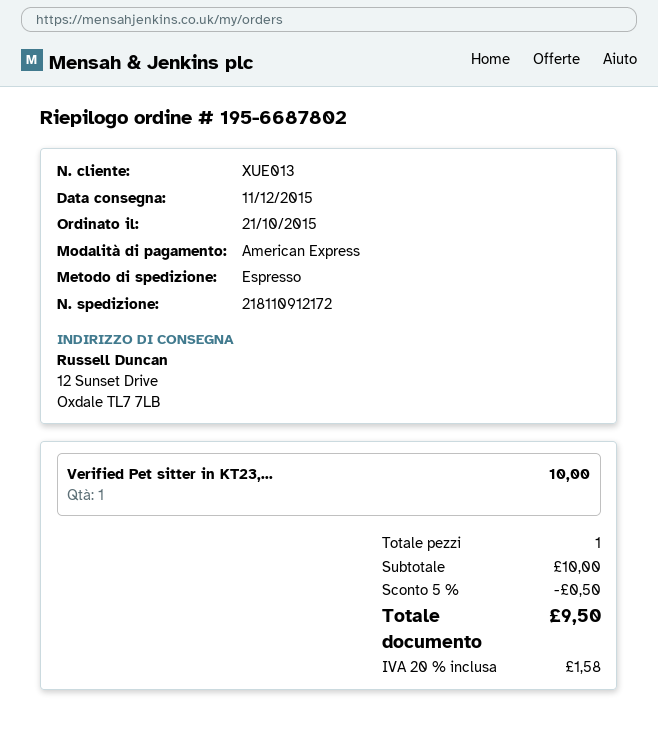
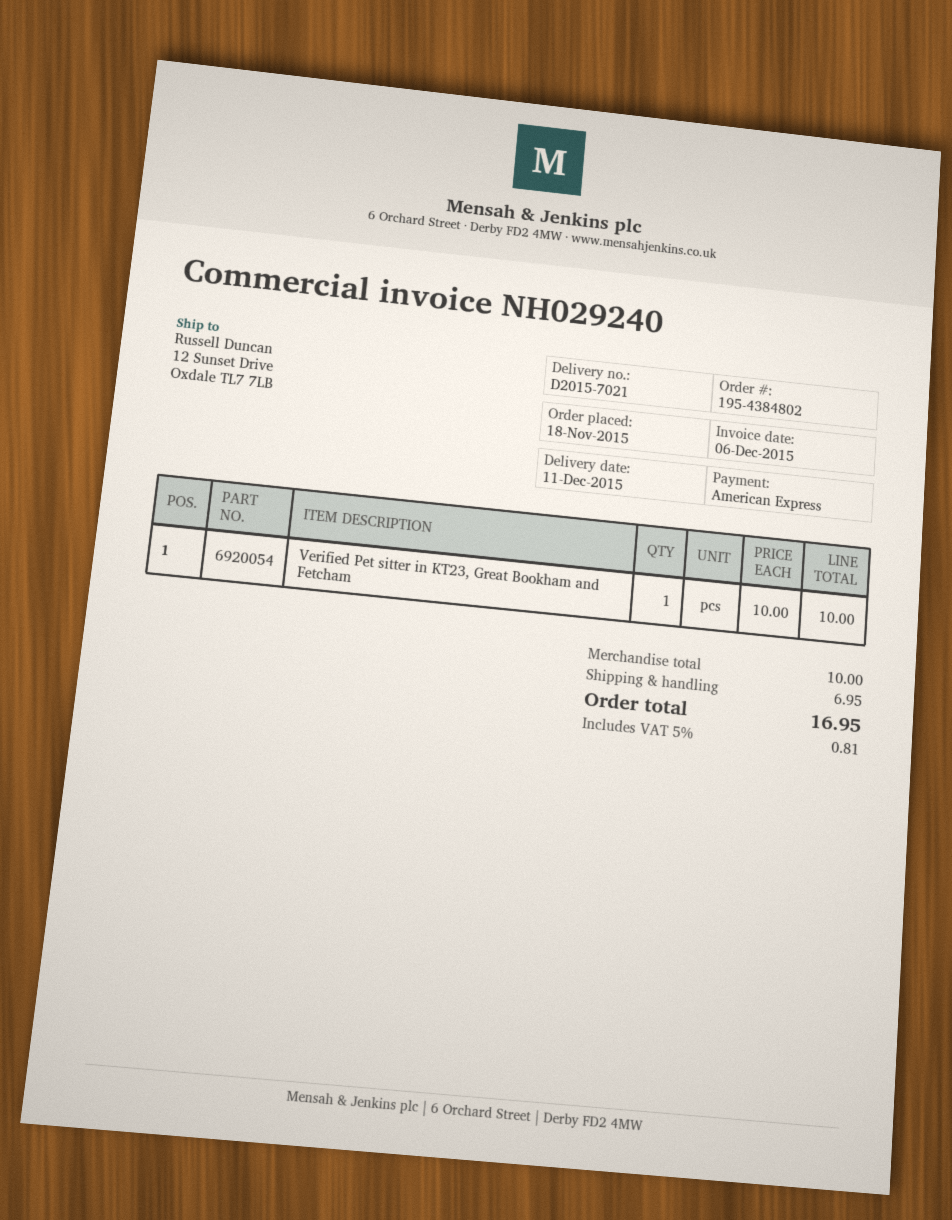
order number: 195-6687802 -> 195-4384802
order date: 2015-10-21 -> 2015-11-18
discount: 5% = 0.50 -> none
shipping: none -> 6.95
tax: 20% = 1.58 -> 5% = 0.81
total: 9.50 -> 16.95

